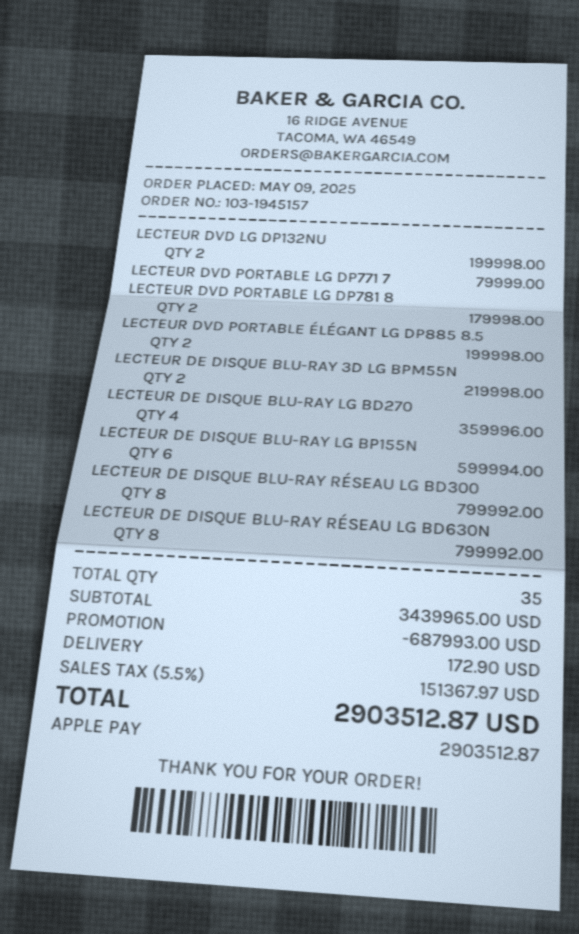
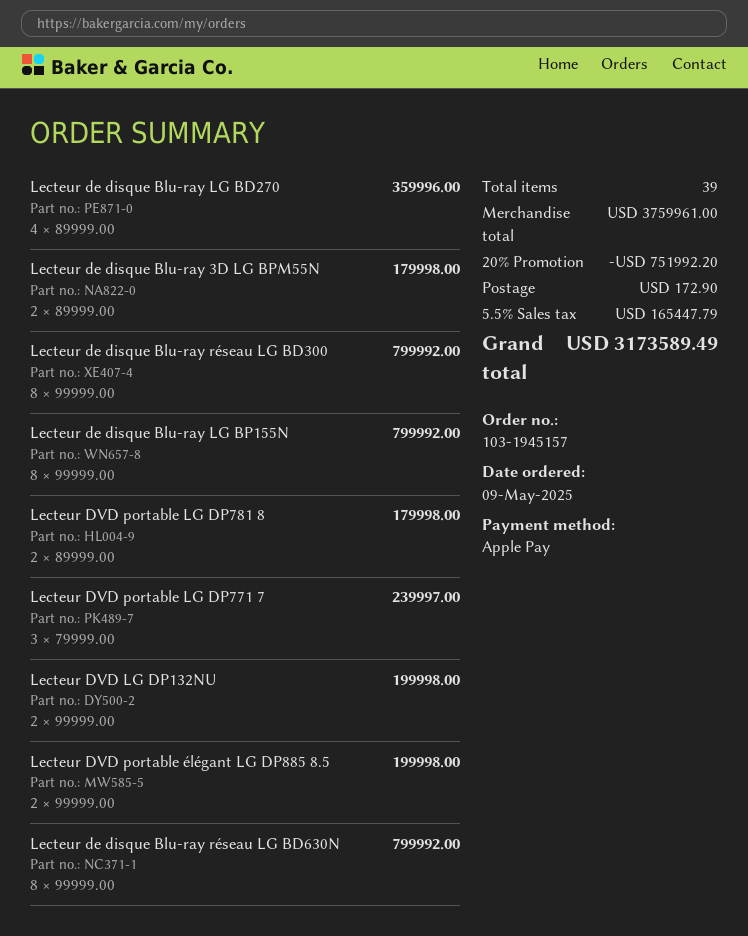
LECTEUR DVD PORTABLE LG DP771 7: 1 for 79999.00 -> 3 for 239997.00
LECTEUR DE DISQUE BLU-RAY 3D LG BPM55N: 2 for 219998.00 -> 2 for 179998.00
LECTEUR DE DISQUE BLU-RAY LG BP155N: 6 for 599994.00 -> 8 for 799992.00
total quantity: 35 -> 39
subtotal: 3439965.00 -> 3759961.00
discount: 687993.00 -> 751992.20
tax: 5.5% = 151367.97 -> 5.5% = 165447.79
total: 2903512.87 -> 3173589.49

